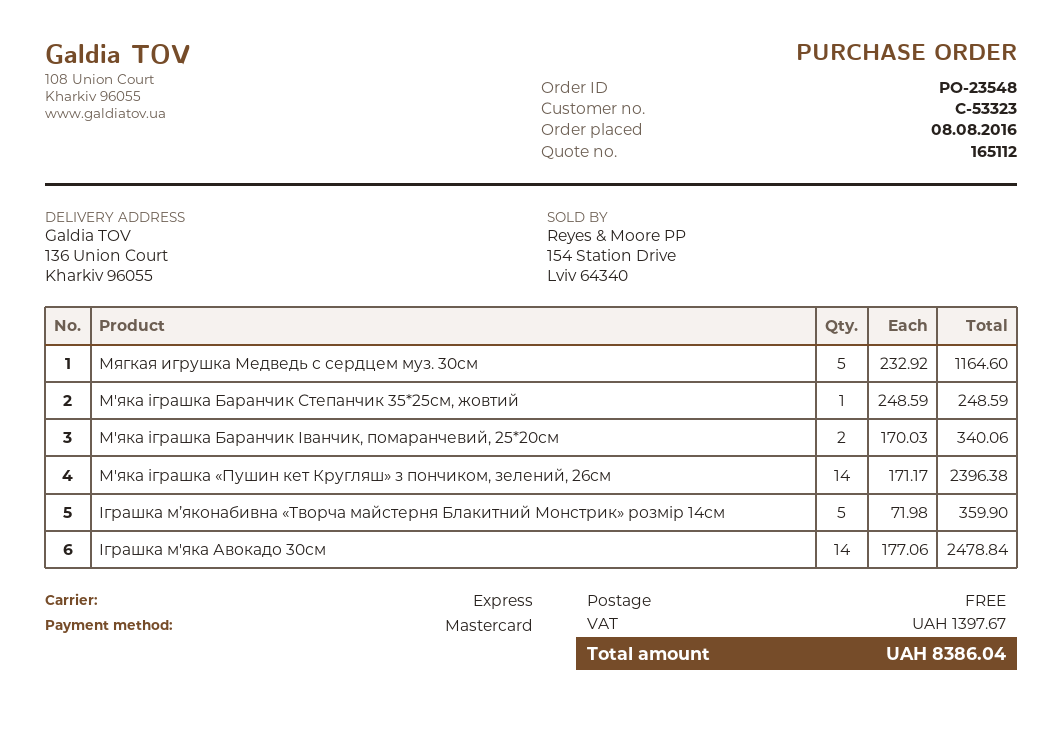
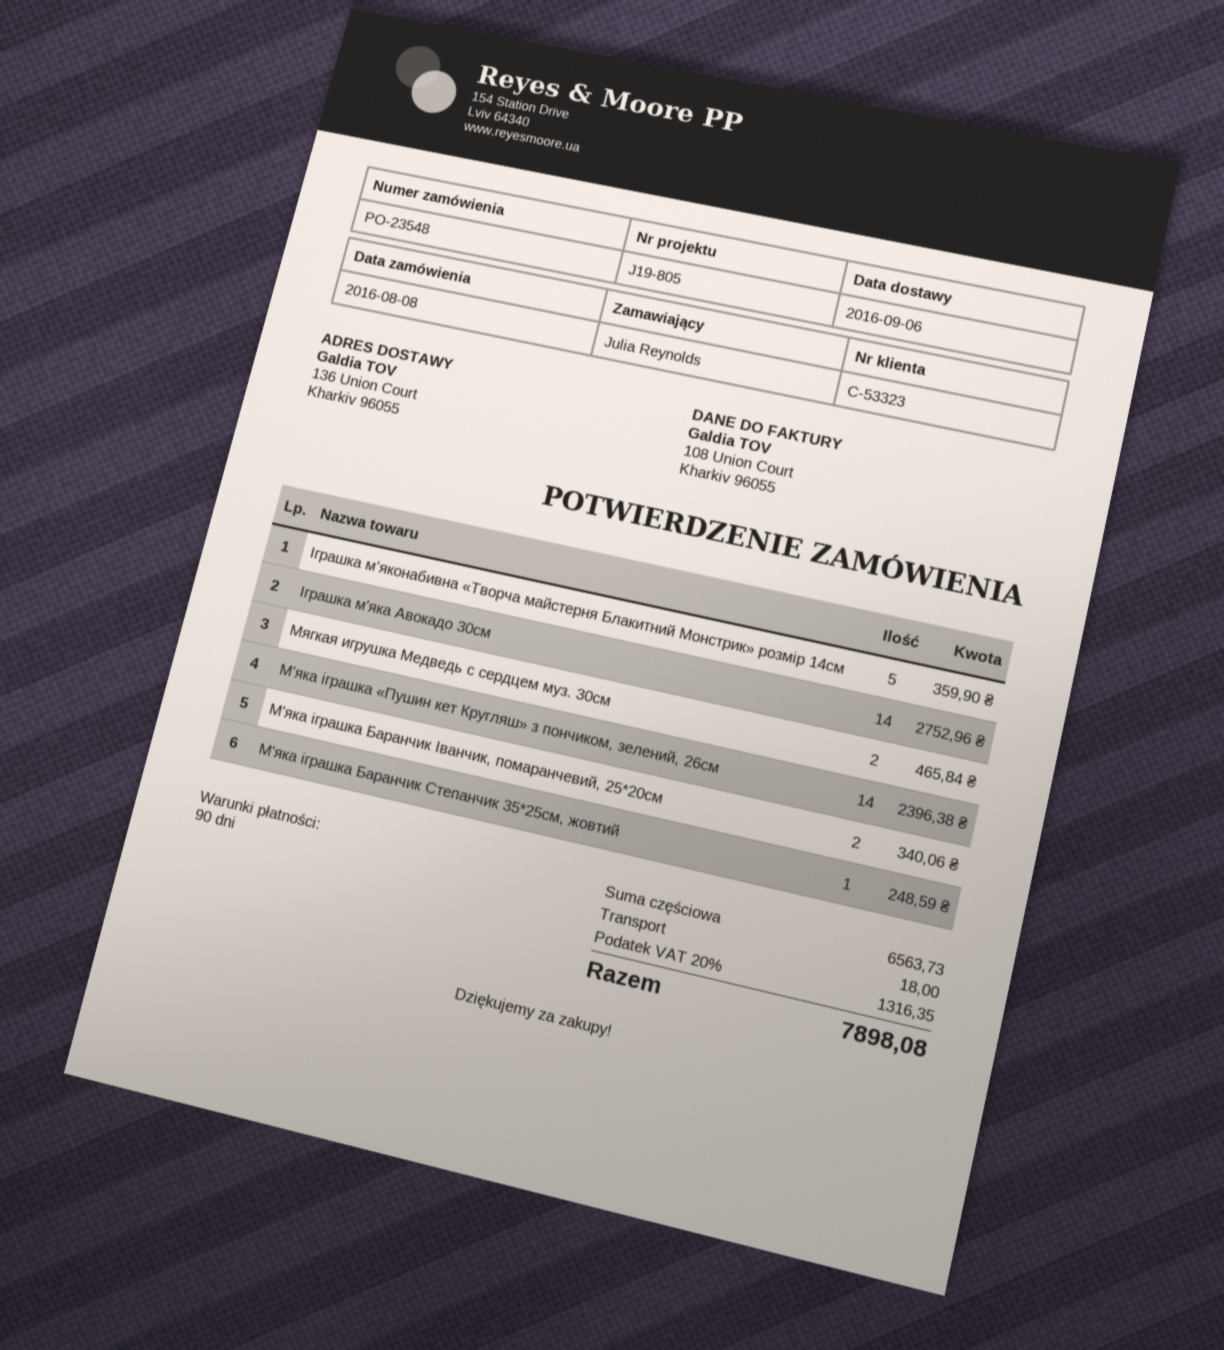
Мягкая игрушка Медведь с сердцем муз. 30см: 5 for 1164.60 -> 2 for 465.84
Іграшка м'яка Авокадо 30см: 14 for 2478.84 -> 14 for 2752.96
shipping: 0.00 -> 18.00
tax: 1397.67 -> 1316.35
total: 8386.04 -> 7898.08

